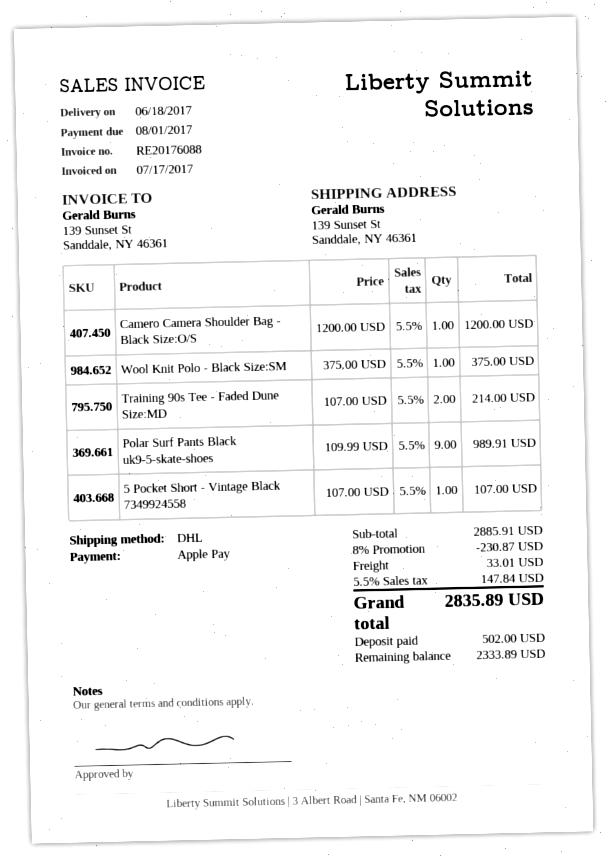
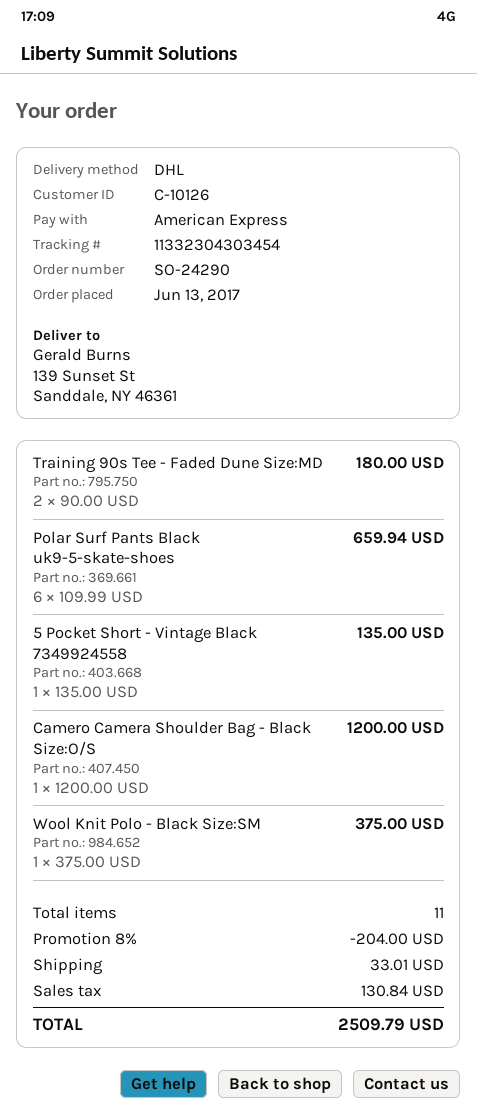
payment method: Apple Pay -> American Express
Training 90s Tee - Faded Dune Size:MD: 2 x 107.00 = 214.00 -> 2 x 90.00 = 180.00
Polar Surf Pants Black uk9-5-skate-shoes: 9 x 109.99 = 989.91 -> 6 x 109.99 = 659.94
5 Pocket Short - Vintage Black 7349924558: 1 x 107.00 = 107.00 -> 1 x 135.00 = 135.00
discount: 8% = 230.87 -> 8% = 204.00
tax: 147.84 -> 130.84
total: 2835.89 -> 2509.79

